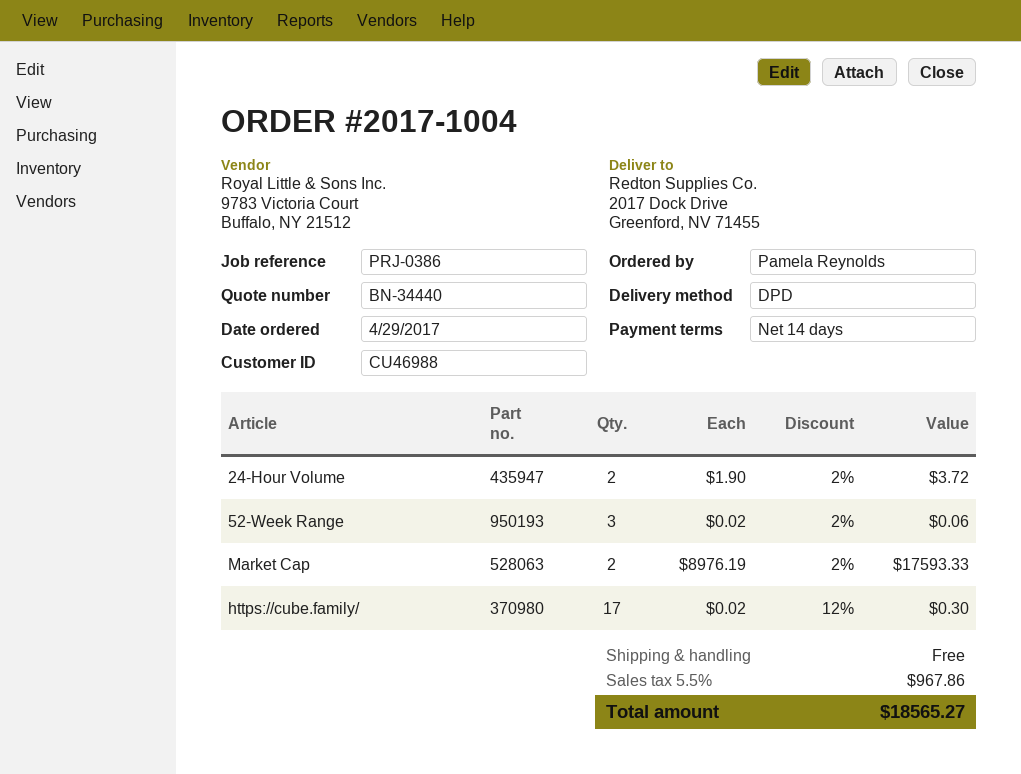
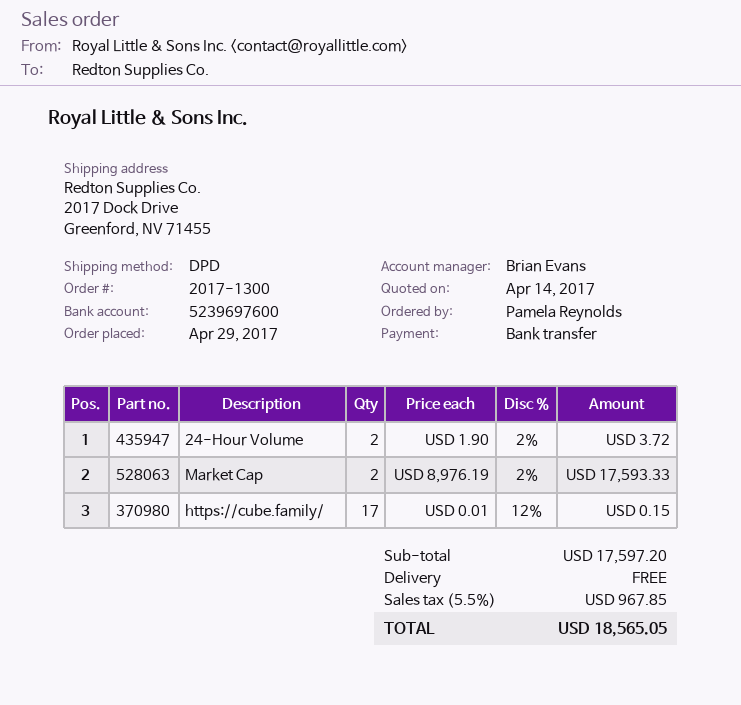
order number: 2017-1004 -> 2017-1300
52-Week Range: 3 x 0.02 - 2% = 0.06 -> none
https://cube.family/: 17 x 0.02 - 12% = 0.30 -> 17 x 0.01 - 12% = 0.15
tax: 5.5% = 967.86 -> 5.5% = 967.85
total: 18565.27 -> 18565.05

